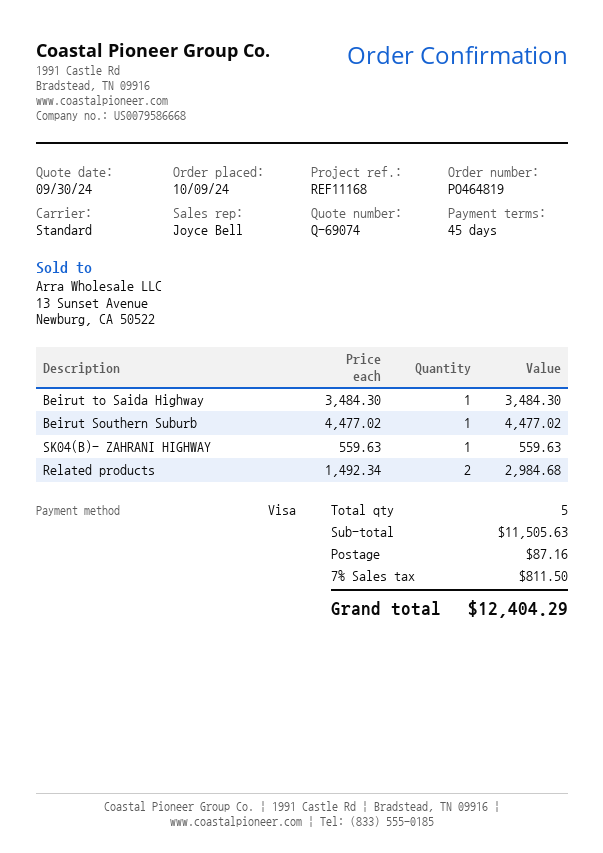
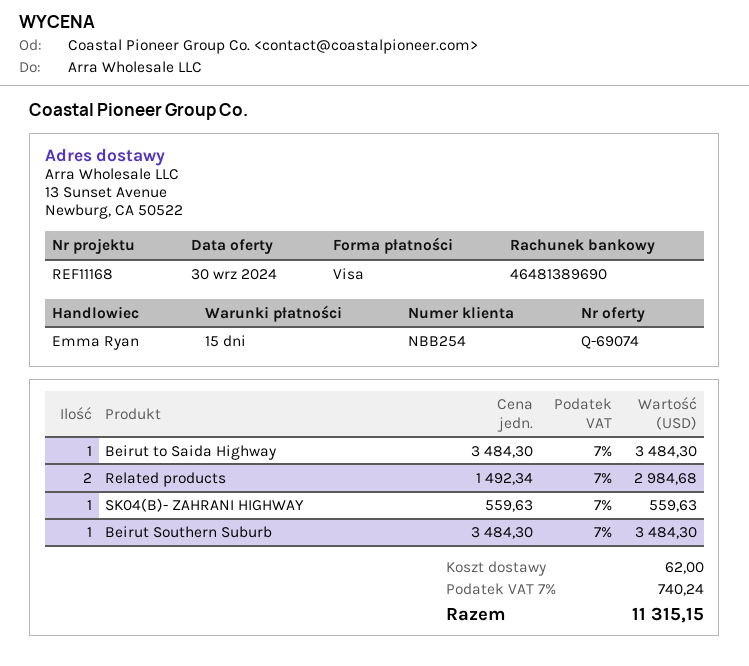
payment terms: 45 days -> 15 days
sales rep: Joyce Bell -> Emma Ryan
Beirut Southern Suburb: 1 x 4477.02 = 4477.02 -> 1 x 3484.30 = 3484.30
shipping: 87.16 -> 62.00
tax: 7% = 811.50 -> 7% = 740.24
total: 12404.29 -> 11315.15

